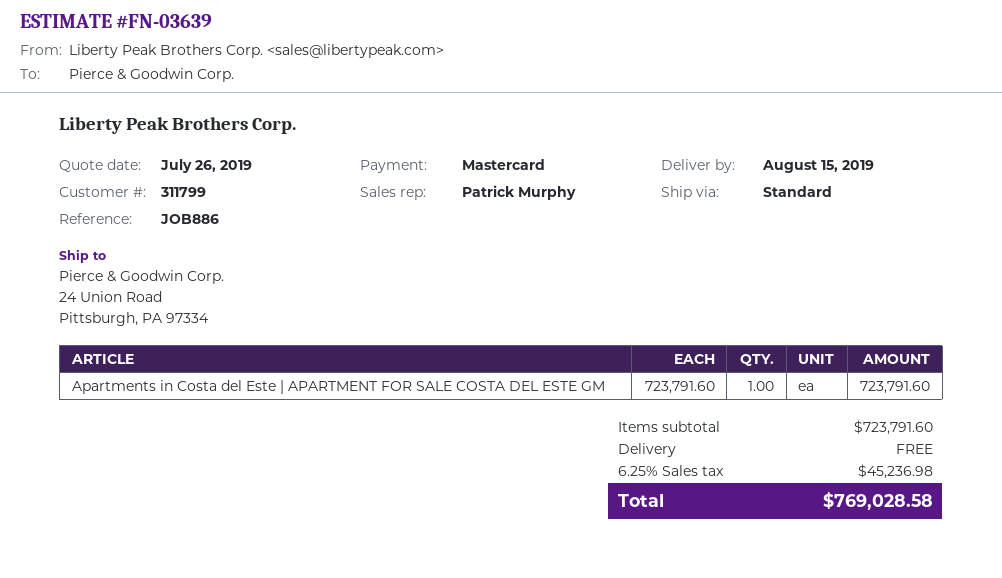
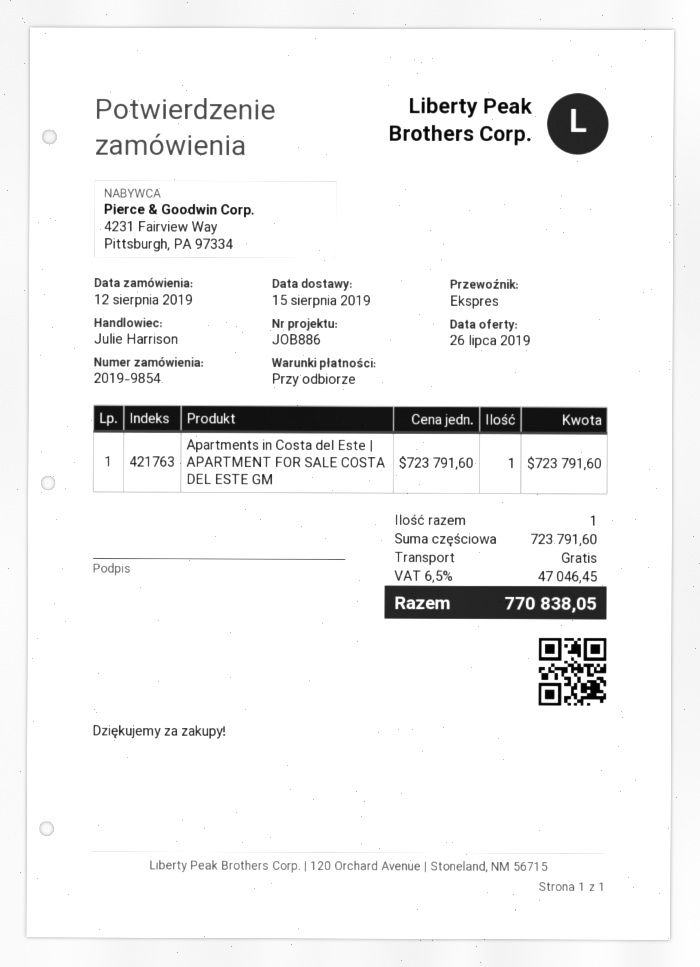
sales rep: Patrick Murphy -> Julie Harrison
shipping method: standard -> express
tax: 6.25% = 45236.98 -> 6.5% = 47046.45
total: 769028.58 -> 770838.05

